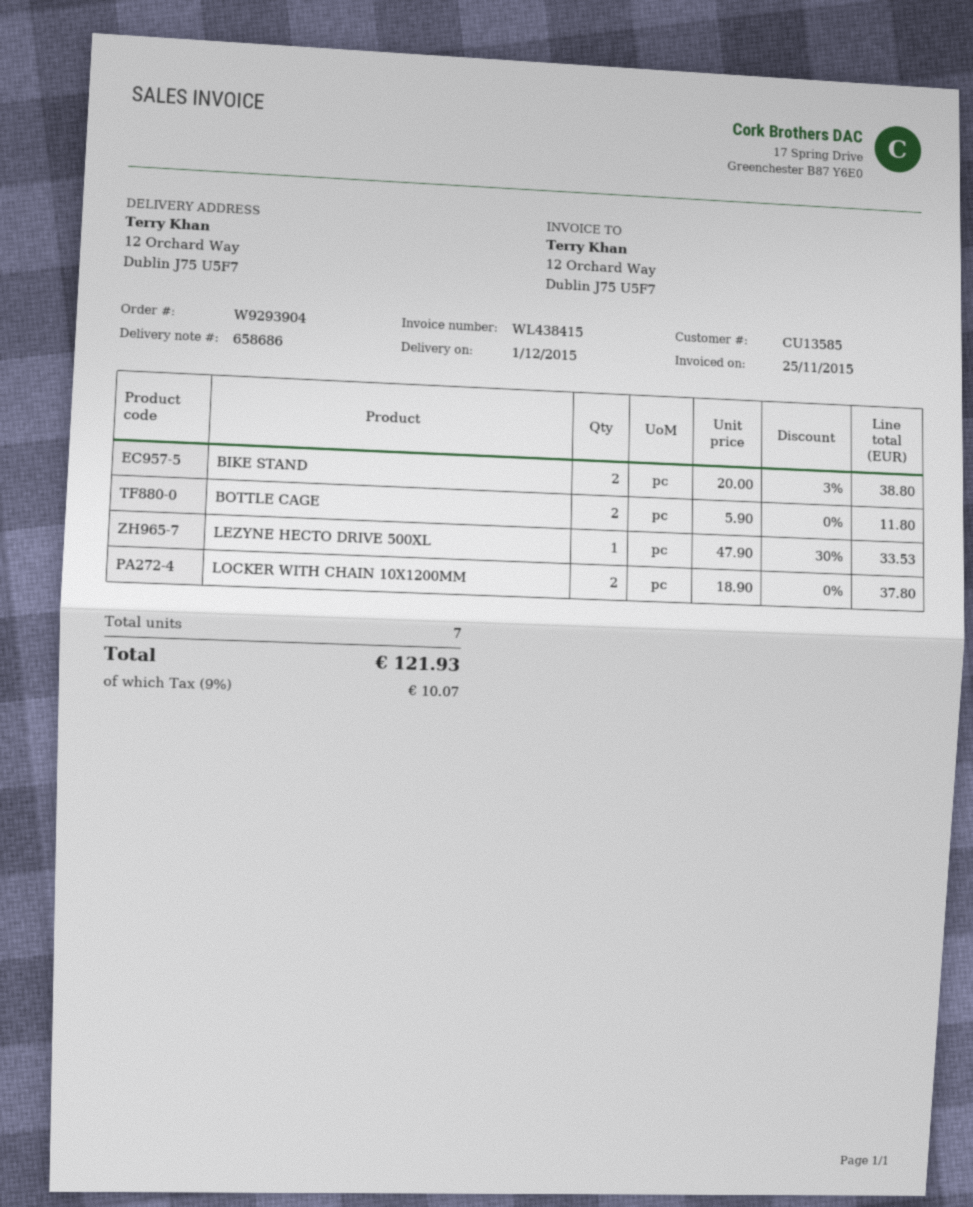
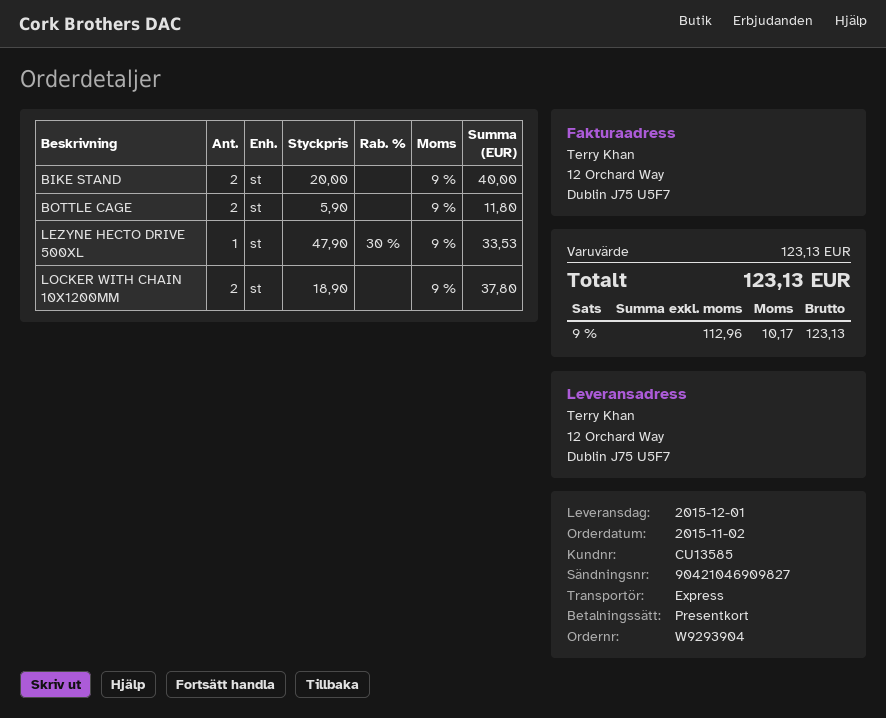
BIKE STAND: 2 x 20.00 - 3% = 38.80 -> 2 x 20.00 = 40.00
tax: 9% = 10.07 -> 9% = 10.17
total: 121.93 -> 123.13

